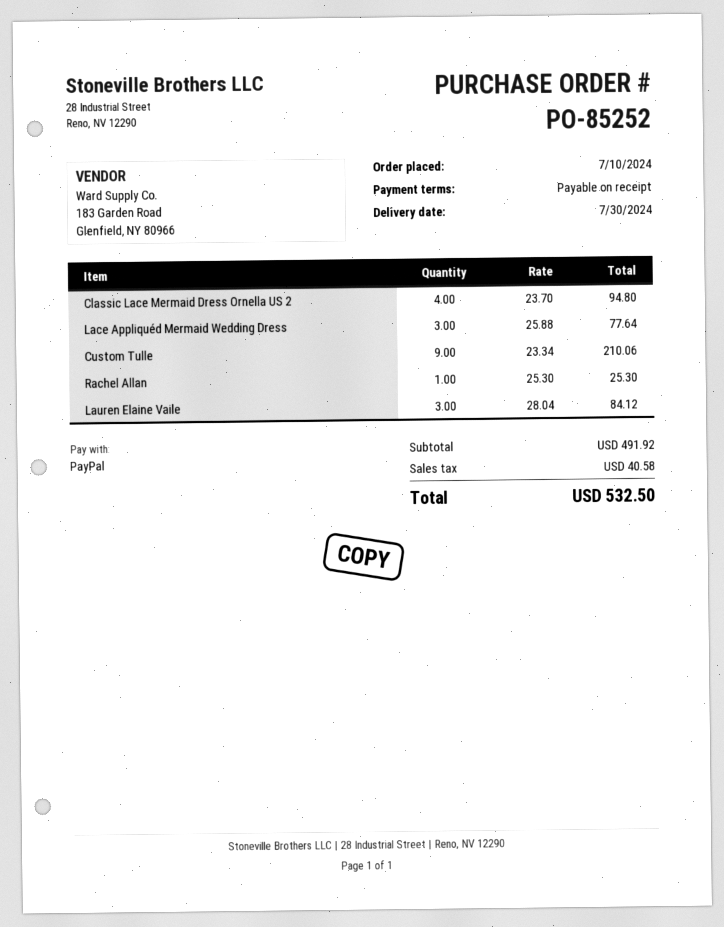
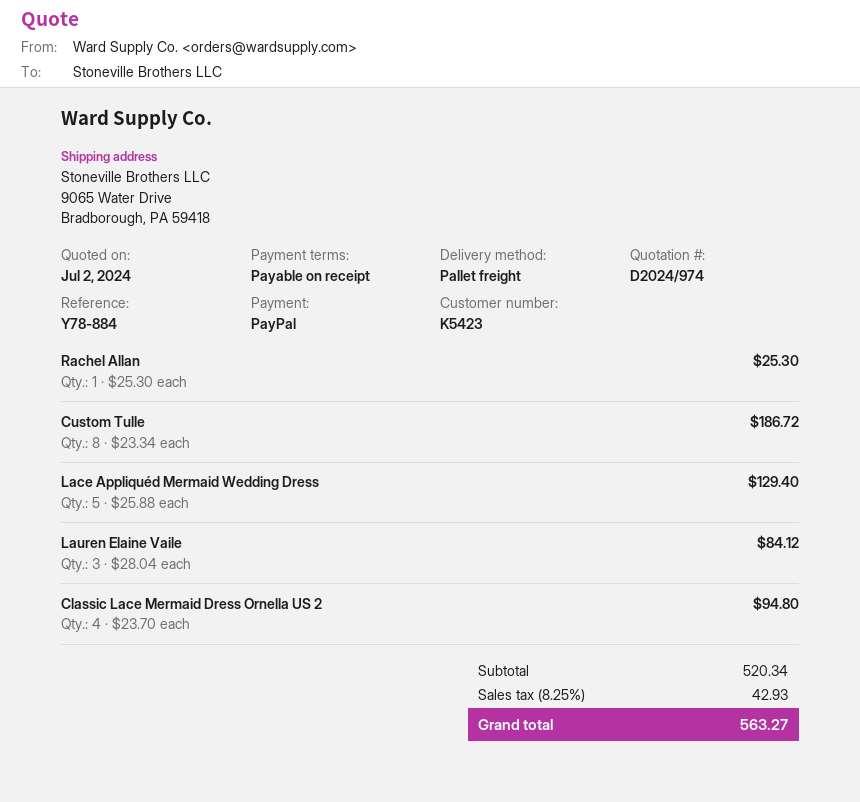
Lace Appliquéd Mermaid Wedding Dress: 3 x 25.88 = 77.64 -> 5 x 25.88 = 129.40
Custom Tulle: 9 x 23.34 = 210.06 -> 8 x 23.34 = 186.72
subtotal: 491.92 -> 520.34
tax: 40.58 -> 42.93
total: 532.50 -> 563.27

